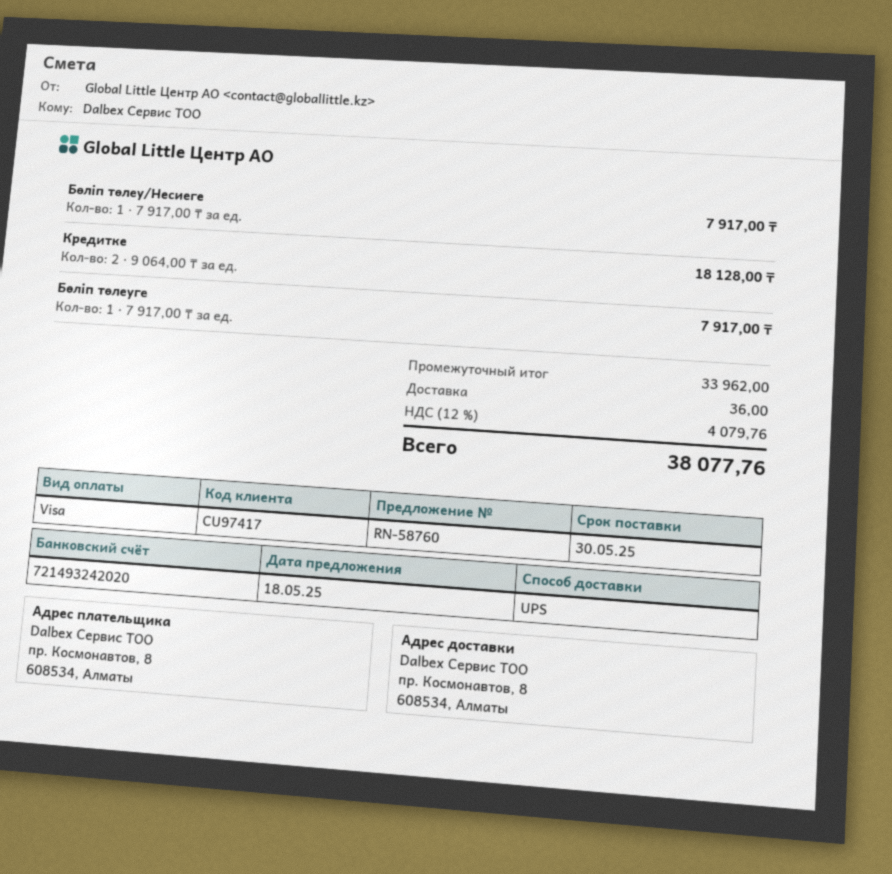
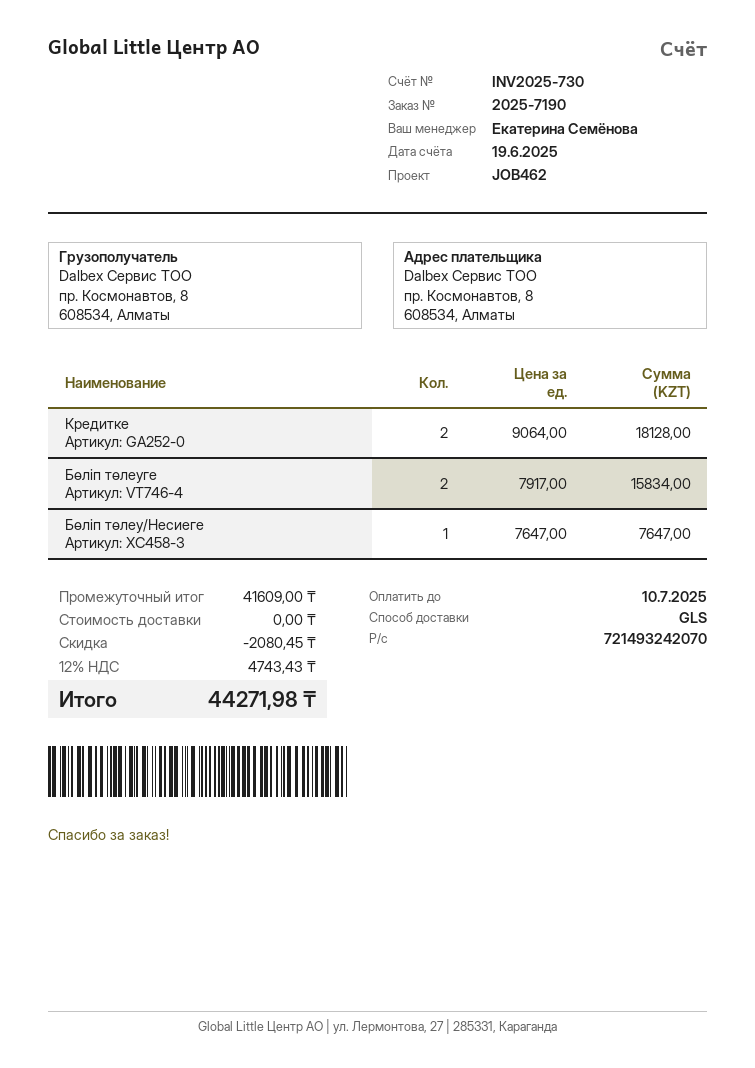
bank account: 721493242020 -> 721493242070
shipping method: UPS -> GLS
Бөліп төлеу/Несиеге: 1 x 7917.00 = 7917.00 -> 1 x 7647.00 = 7647.00
Бөліп төлеуге: 1 x 7917.00 = 7917.00 -> 2 x 7917.00 = 15834.00
subtotal: 33962.00 -> 41609.00
discount: none -> 2080.45
shipping: 36.00 -> 0.00
tax: 12% = 4079.76 -> 12% = 4743.43
total: 38077.76 -> 44271.98

